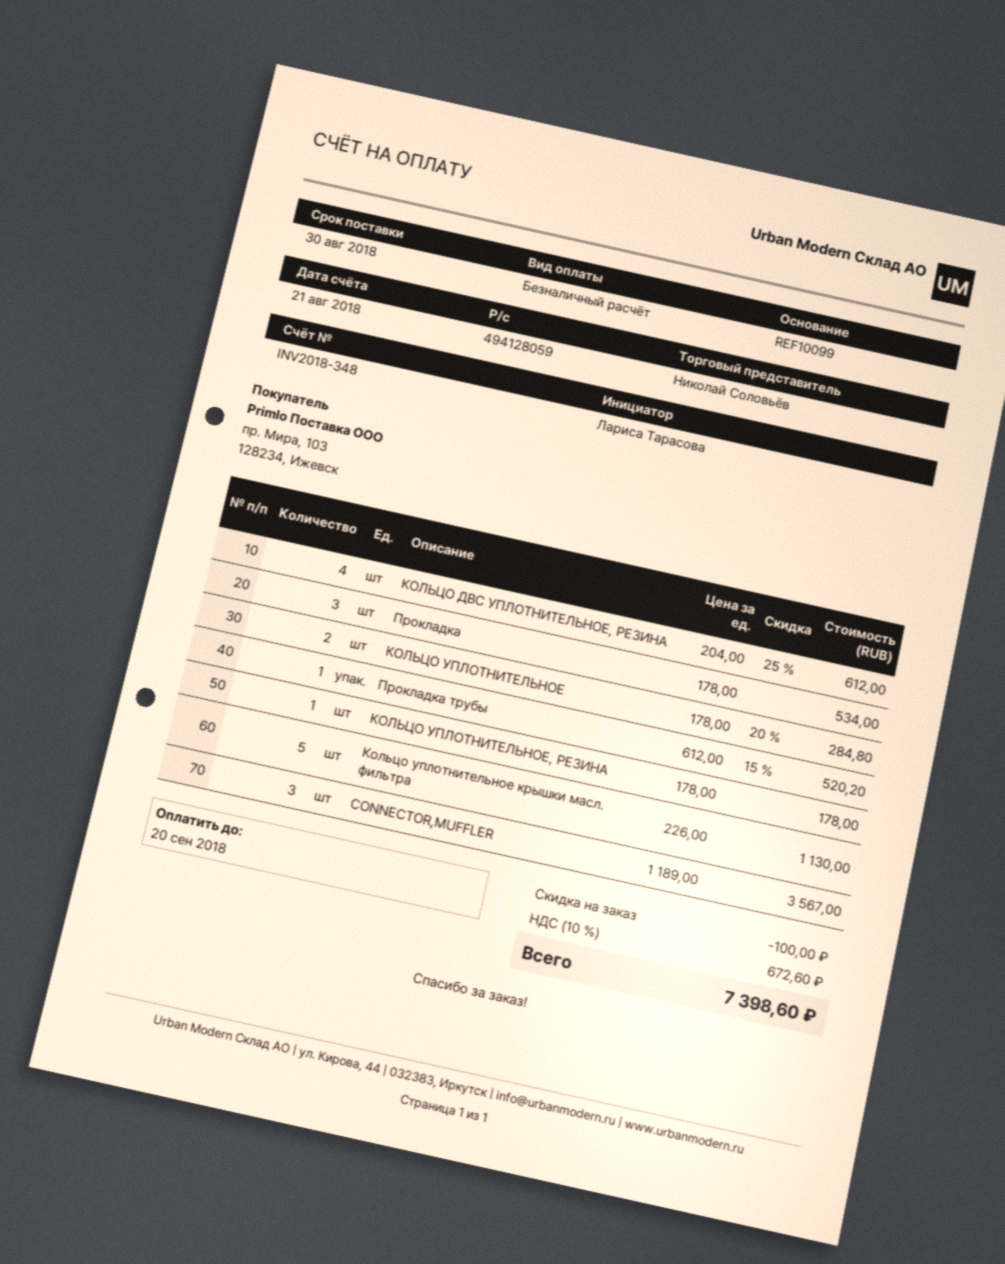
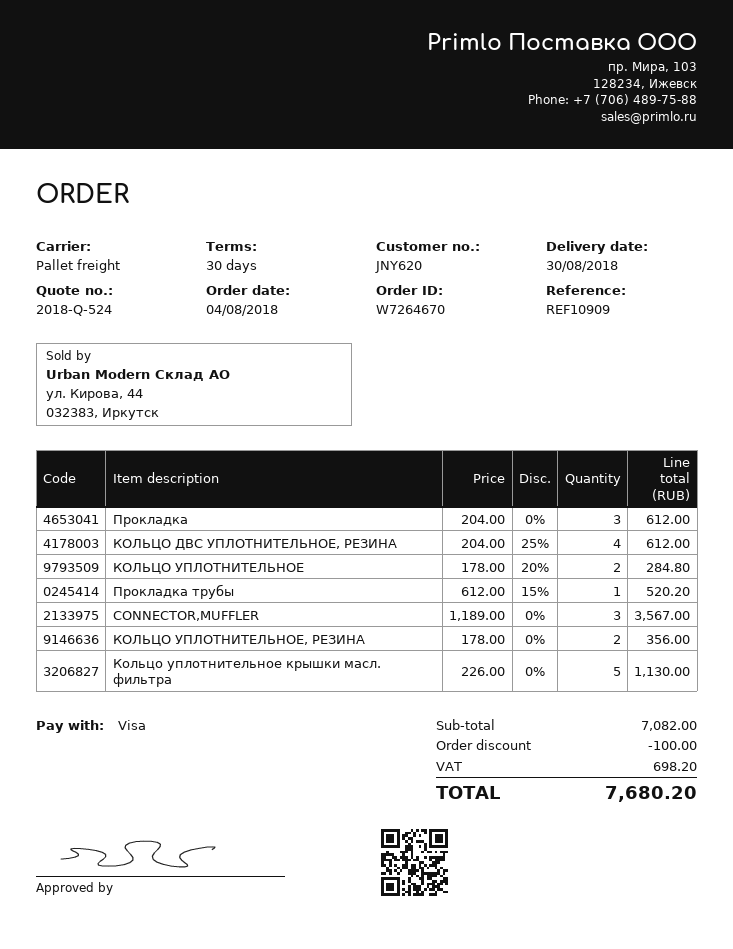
reference: REF10099 -> REF10909
payment method: bank transfer -> Visa
Прокладка: 3 x 178.00 = 534.00 -> 3 x 204.00 = 612.00
КОЛЬЦО УПЛОТНИТЕЛЬНОЕ, РЕЗИНА: 1 x 178.00 = 178.00 -> 2 x 178.00 = 356.00
tax: 672.60 -> 698.20
total: 7398.60 -> 7680.20

